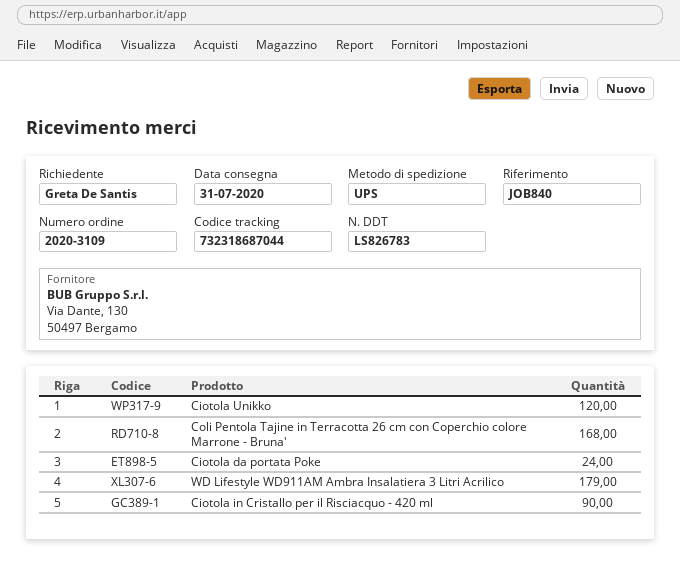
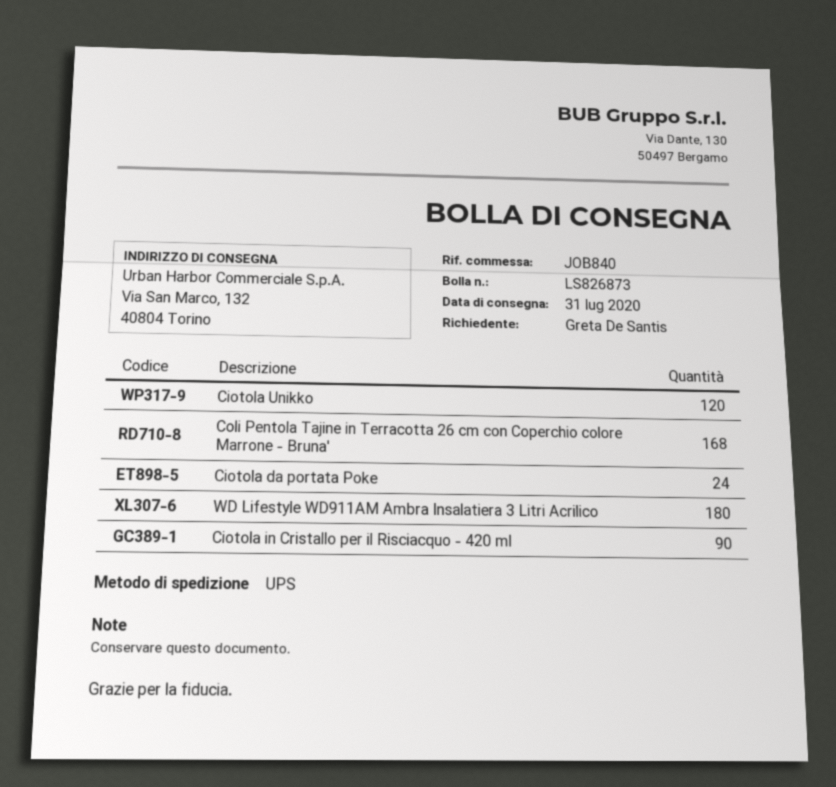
delivery note number: LS826783 -> LS826873
WD Lifestyle WD911AM Ambra Insalatiera 3 Litri Acrilico: 179 -> 180

